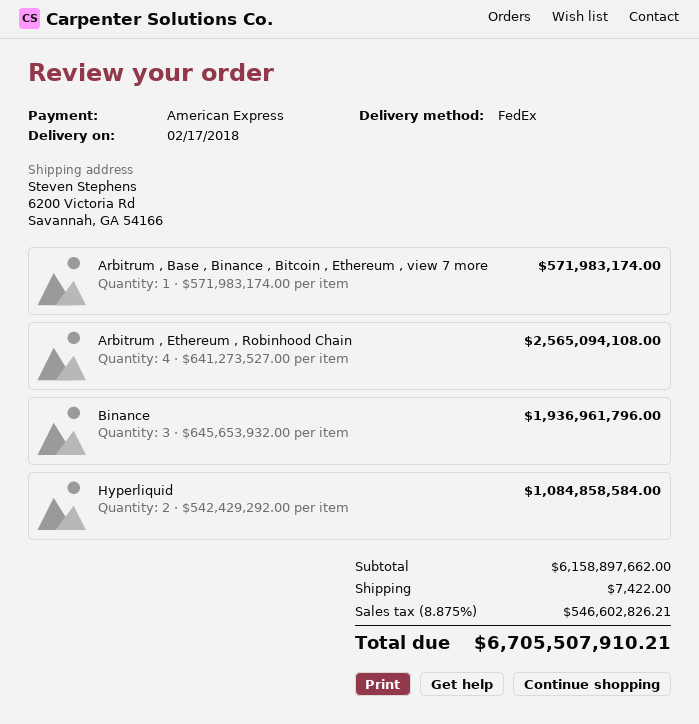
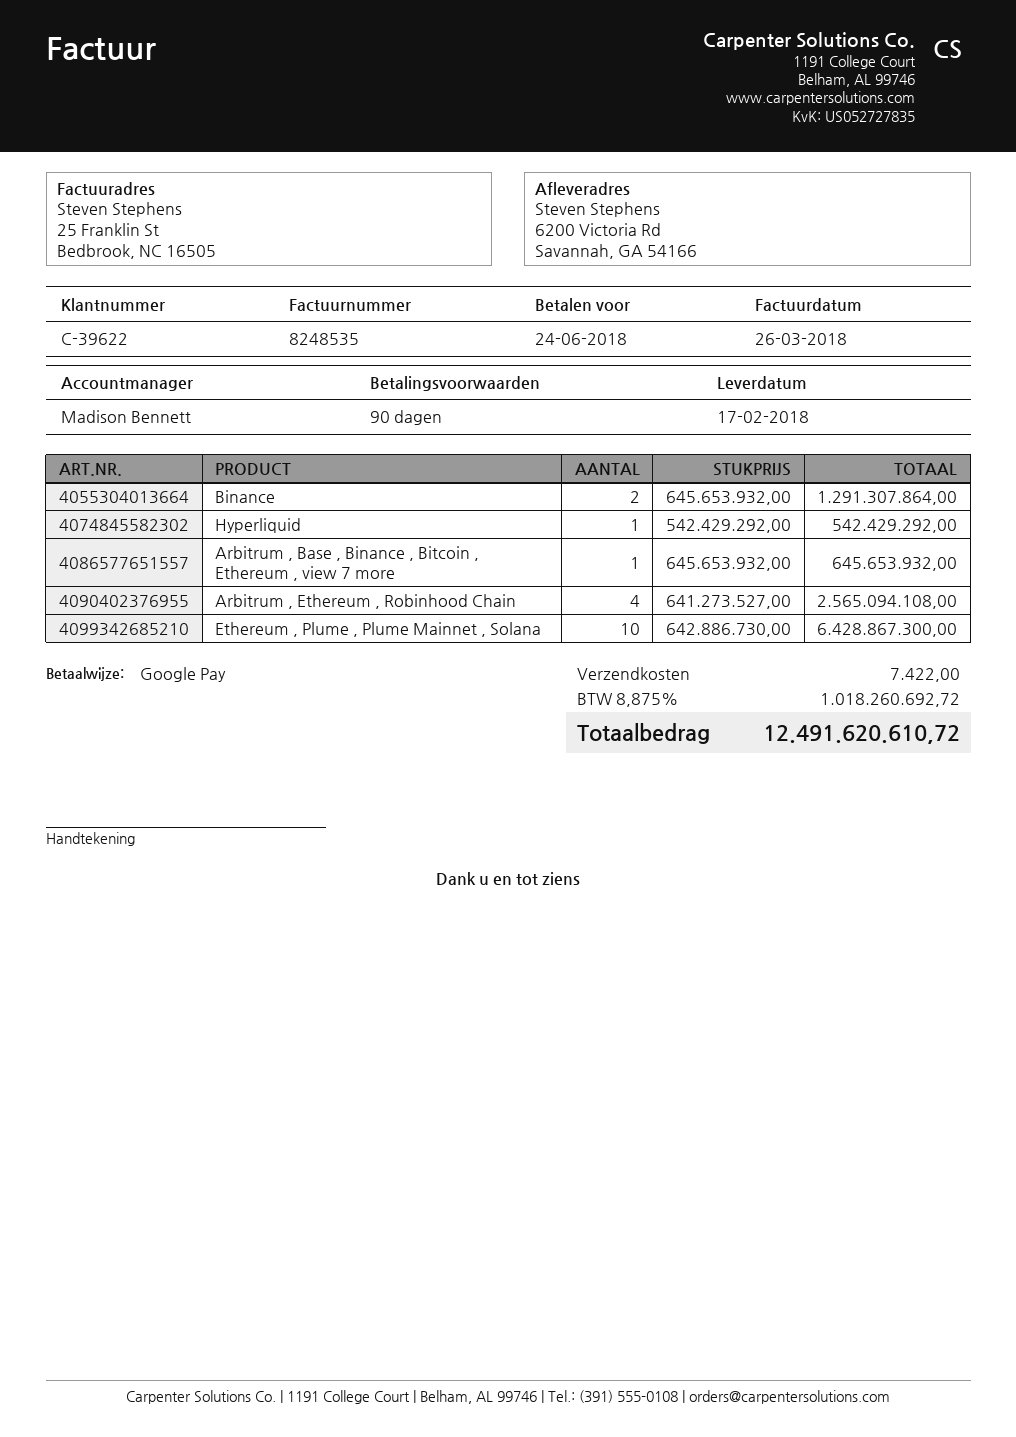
payment method: American Express -> Google Pay
Arbitrum , Base , Binance , Bitcoin , Ethereum , view 7 more: 1 x 571983174.00 = 571983174.00 -> 1 x 645653932.00 = 645653932.00
Binance: 3 x 645653932.00 = 1936961796.00 -> 2 x 645653932.00 = 1291307864.00
Hyperliquid: 2 x 542429292.00 = 1084858584.00 -> 1 x 542429292.00 = 542429292.00
Ethereum , Plume , Plume Mainnet , Solana: none -> 10 x 642886730.00 = 6428867300.00
tax: 8.875% = 546602826.21 -> 8.875% = 1018260692.72
total: 6705507910.21 -> 12491620610.72

